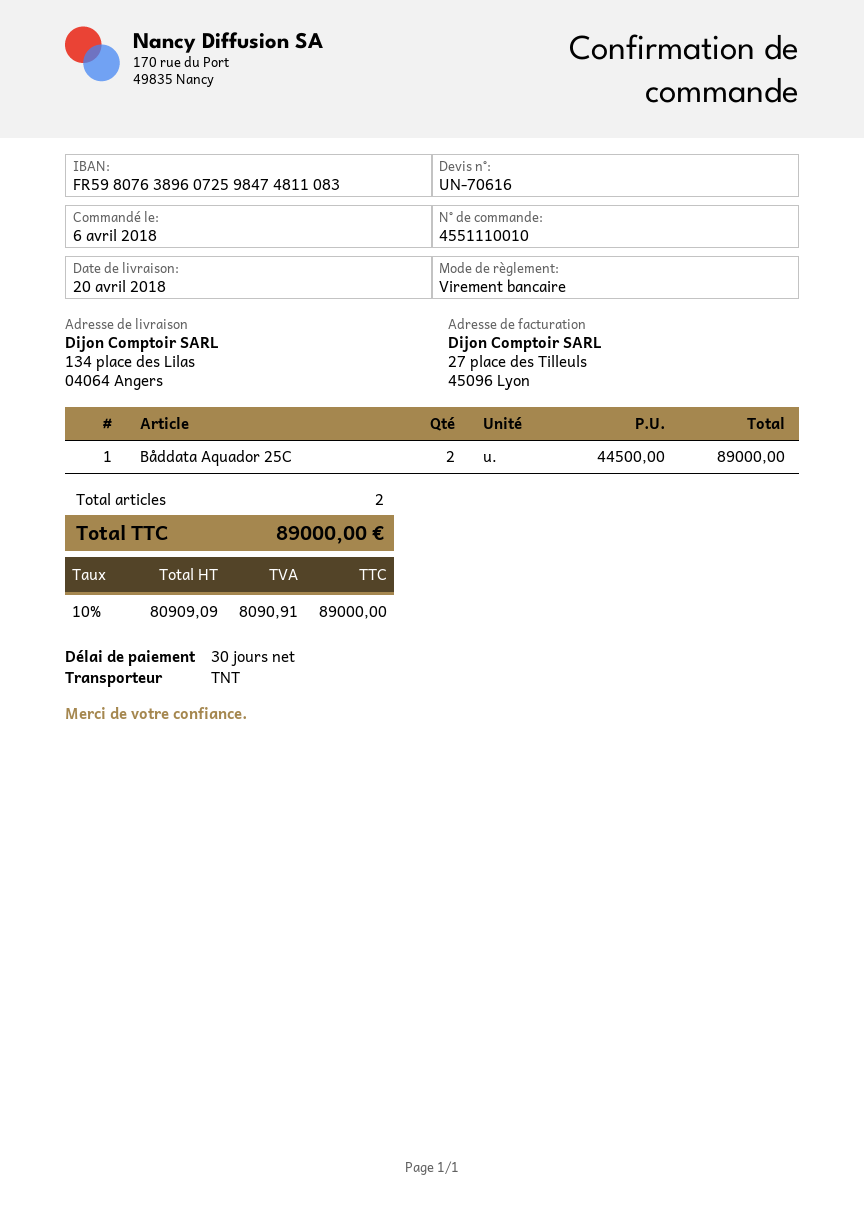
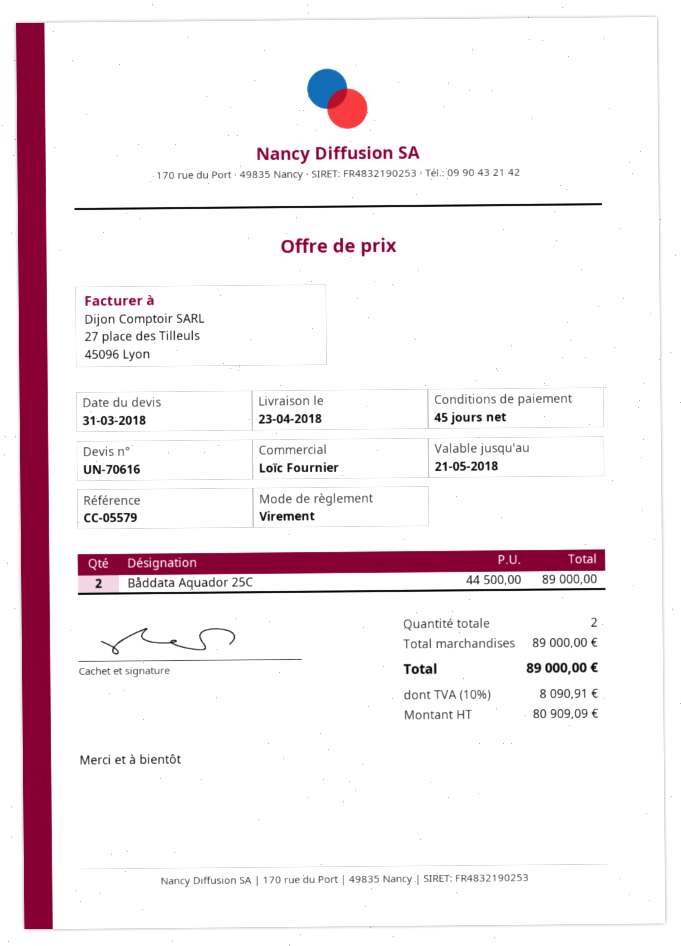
delivery date: 2018-04-20 -> 2018-04-23
payment terms: 30 days -> 45 days

